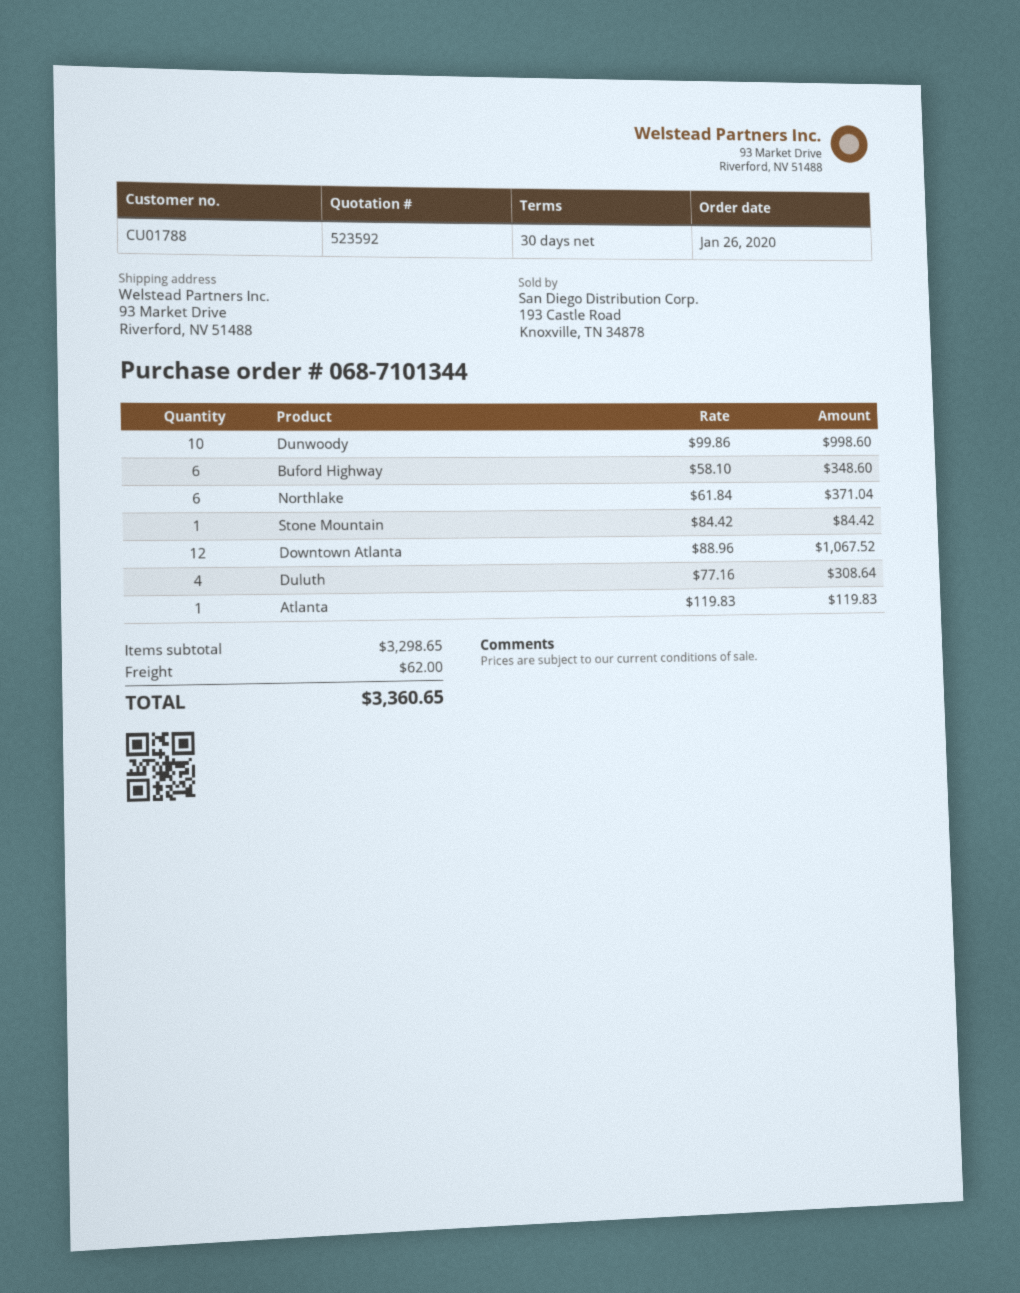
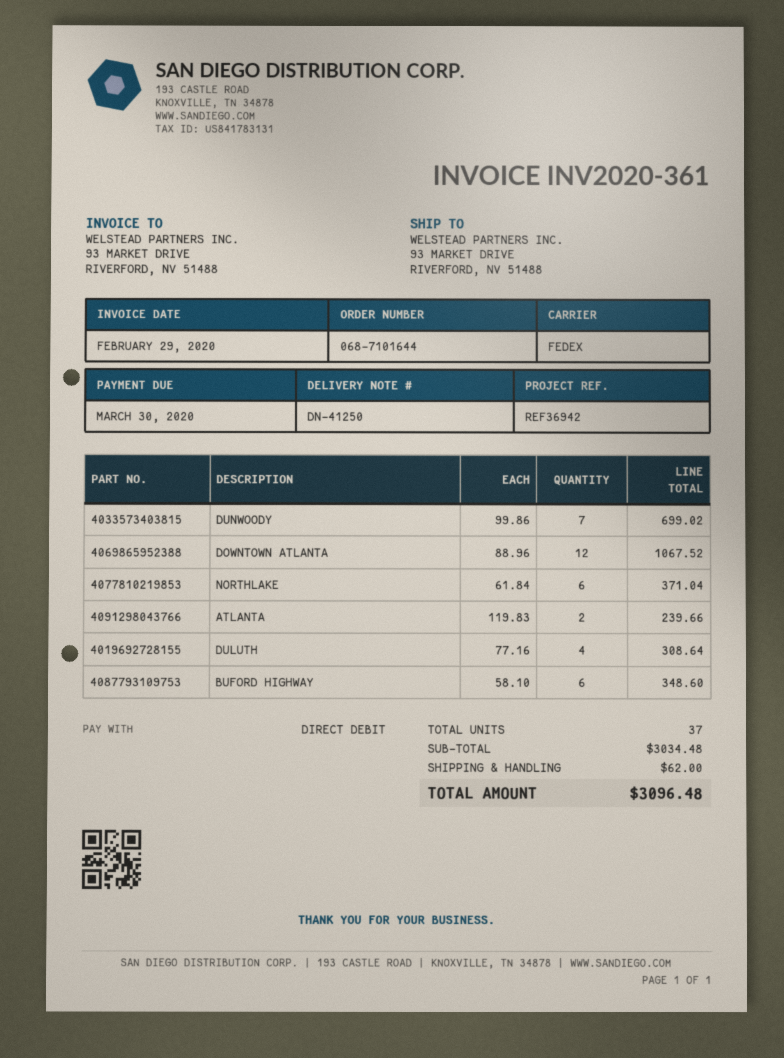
order number: 068-7101344 -> 068-7101644
Dunwoody: 10 x 99.86 = 998.60 -> 7 x 99.86 = 699.02
Stone Mountain: 1 x 84.42 = 84.42 -> none
Atlanta: 1 x 119.83 = 119.83 -> 2 x 119.83 = 239.66
subtotal: 3298.65 -> 3034.48
total: 3360.65 -> 3096.48

